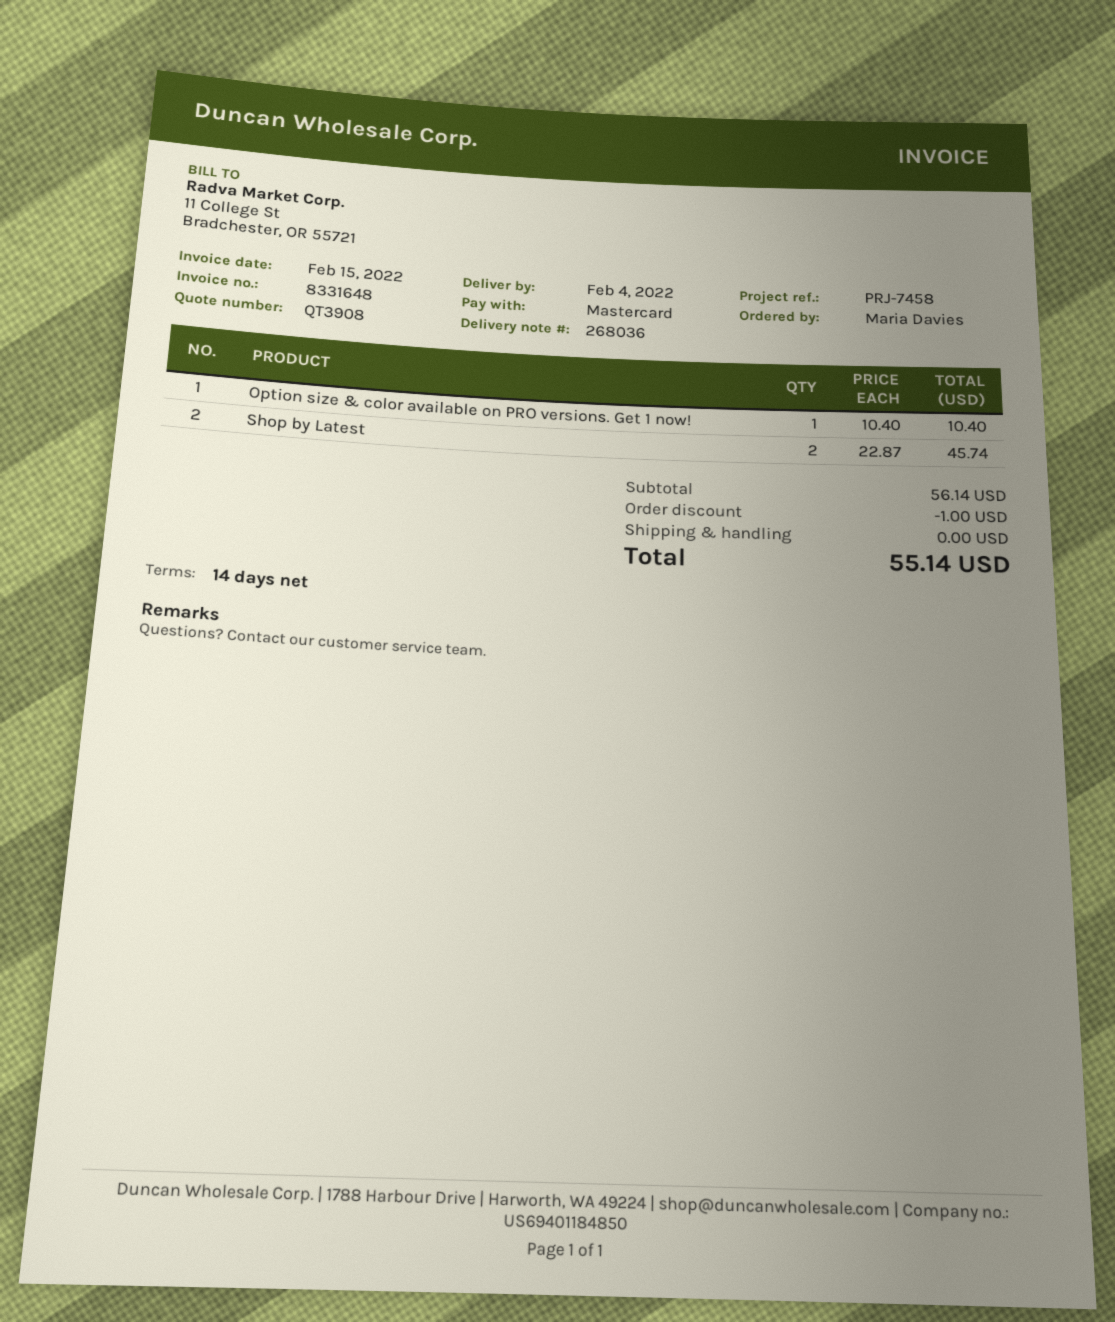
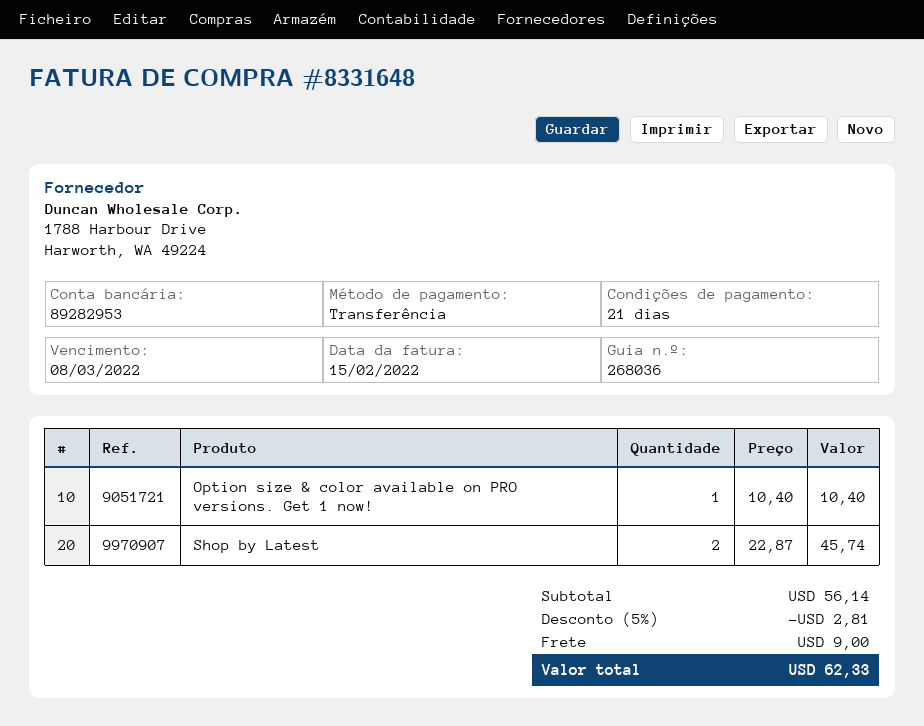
payment terms: 14 days -> 21 days
payment method: Mastercard -> bank transfer
discount: 1.00 -> 2.81
shipping: 0.00 -> 9.00
total: 55.14 -> 62.33

